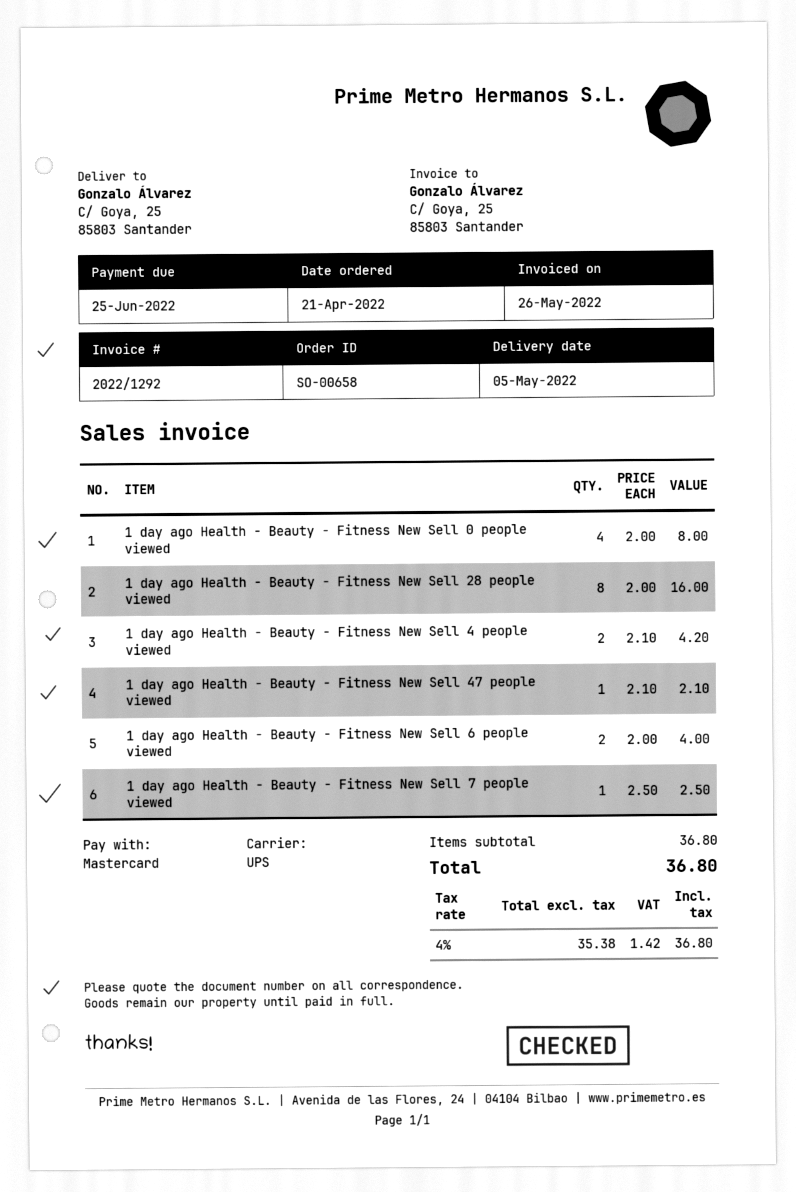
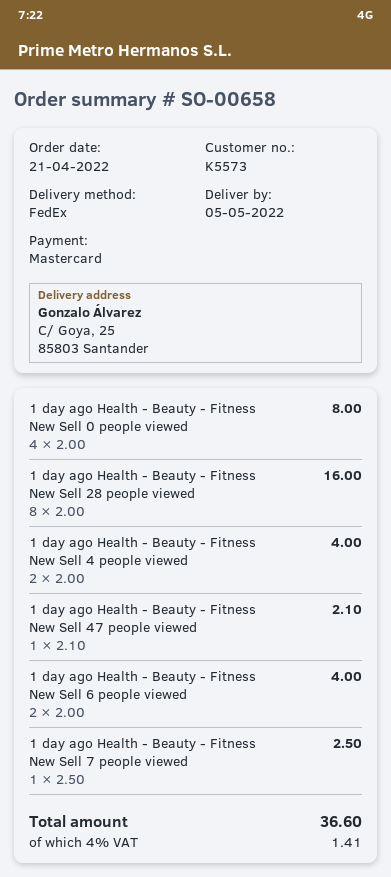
shipping method: UPS -> FedEx
1 day ago Health - Beauty - Fitness New Sell 4 people viewed: 2 x 2.10 = 4.20 -> 2 x 2.00 = 4.00
tax: 4% = 1.42 -> 4% = 1.41
total: 36.80 -> 36.60

